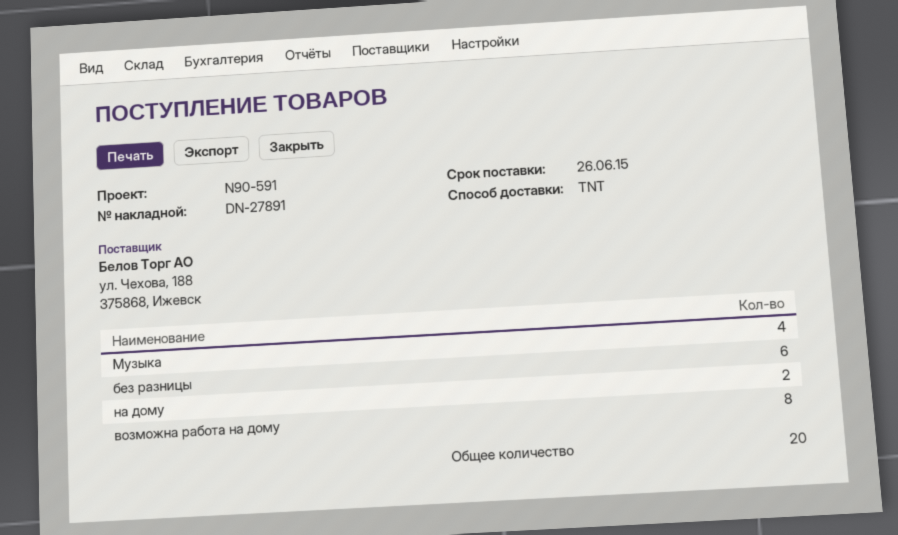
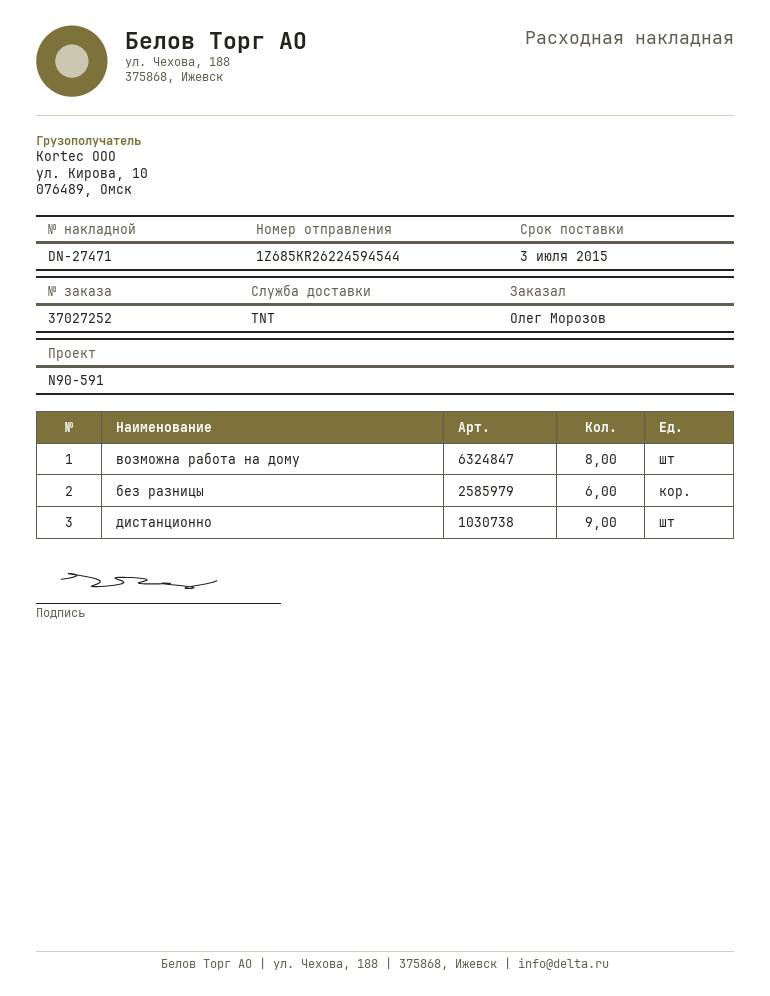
delivery note number: DN-27891 -> DN-27471
delivery date: 2015-06-26 -> 2015-07-03
Музыка: 4 -> none
на дому: 2 -> none
дистанционно: none -> 9

